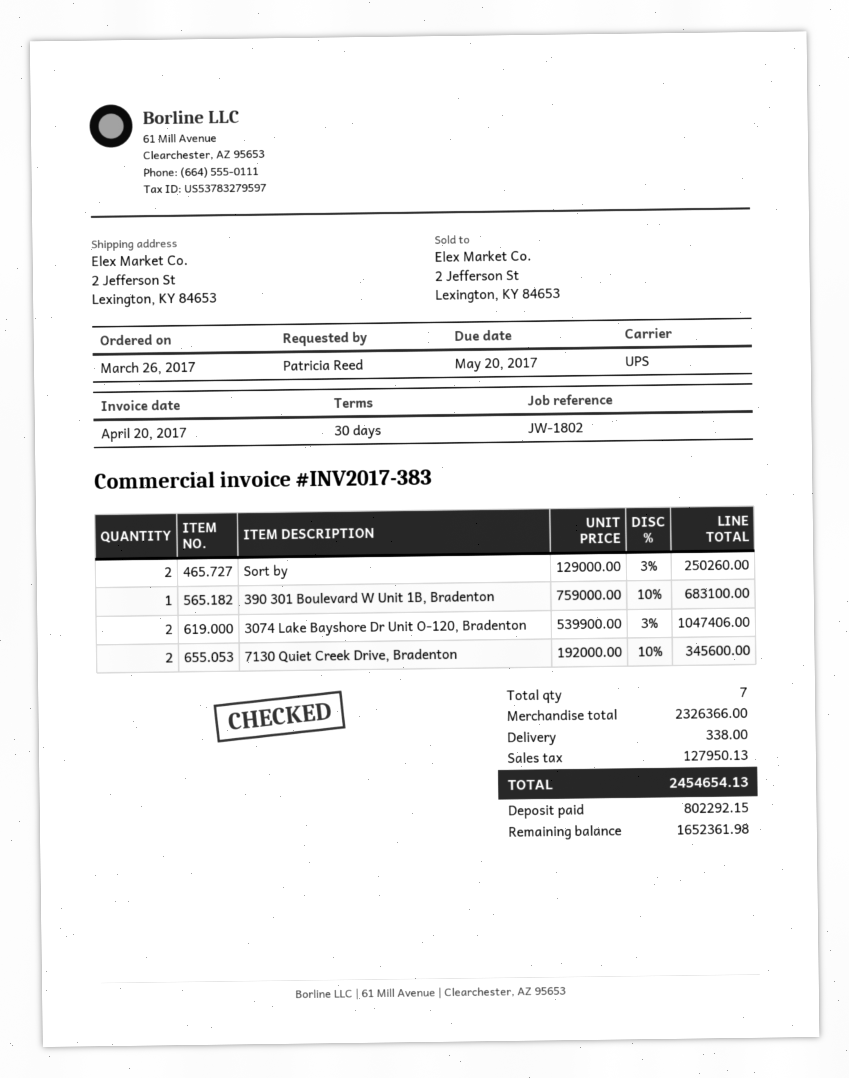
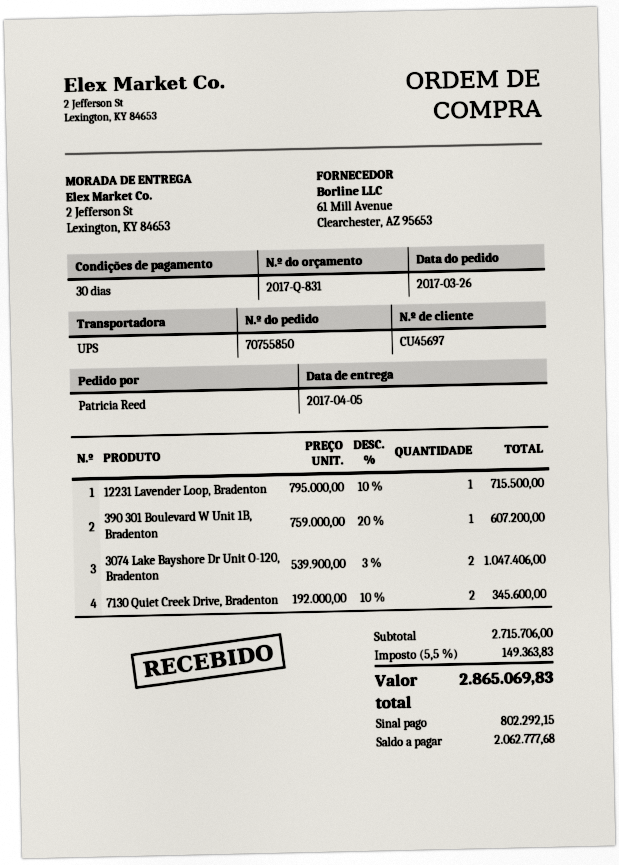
Sort by: 2 x 129000.00 - 3% = 250260.00 -> none
390 301 Boulevard W Unit 1B, Bradenton: 1 x 759000.00 - 10% = 683100.00 -> 1 x 759000.00 - 20% = 607200.00
12231 Lavender Loop, Bradenton: none -> 1 x 795000.00 - 10% = 715500.00
subtotal: 2326366.00 -> 2715706.00
shipping: 338.00 -> none
tax: 127950.13 -> 149363.83
total: 2454654.13 -> 2865069.83
balance: 1652361.98 -> 2062777.68

